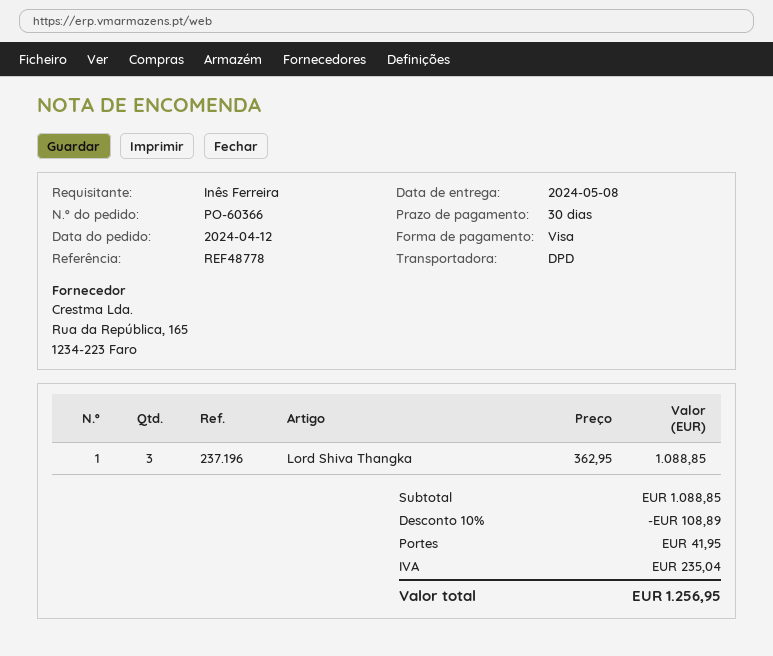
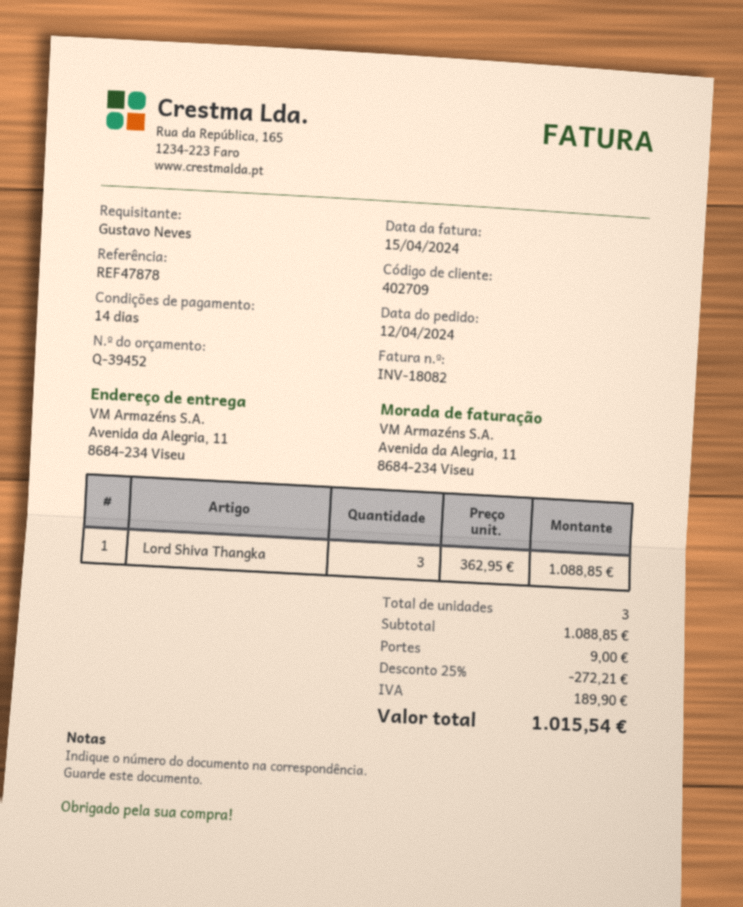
payment terms: 30 days -> 14 days
reference: REF48778 -> REF47878
ordered by: Inês Ferreira -> Gustavo Neves
discount: 10% = 108.89 -> 25% = 272.21
shipping: 41.95 -> 9.00
tax: 235.04 -> 189.90
total: 1256.95 -> 1015.54

